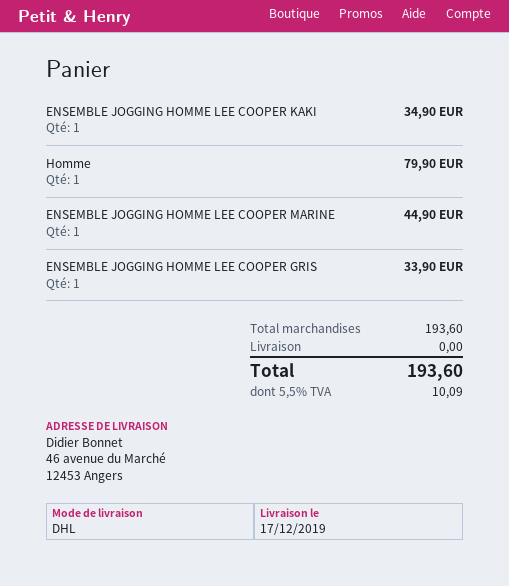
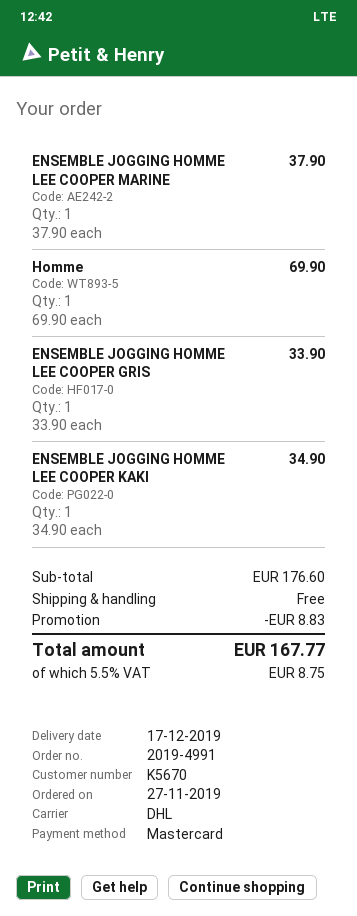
Homme: 1 for 79.90 -> 1 for 69.90
ENSEMBLE JOGGING HOMME LEE COOPER MARINE: 1 for 44.90 -> 1 for 37.90
subtotal: 193.60 -> 176.60
discount: none -> 8.83
tax: 5.5% = 10.09 -> 5.5% = 8.75
total: 193.60 -> 167.77

